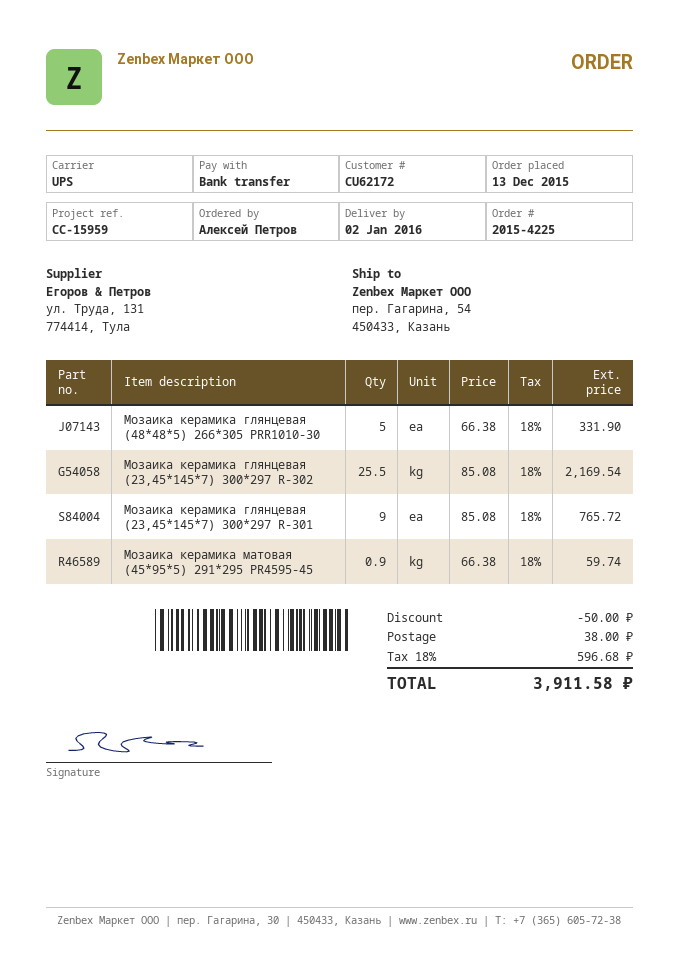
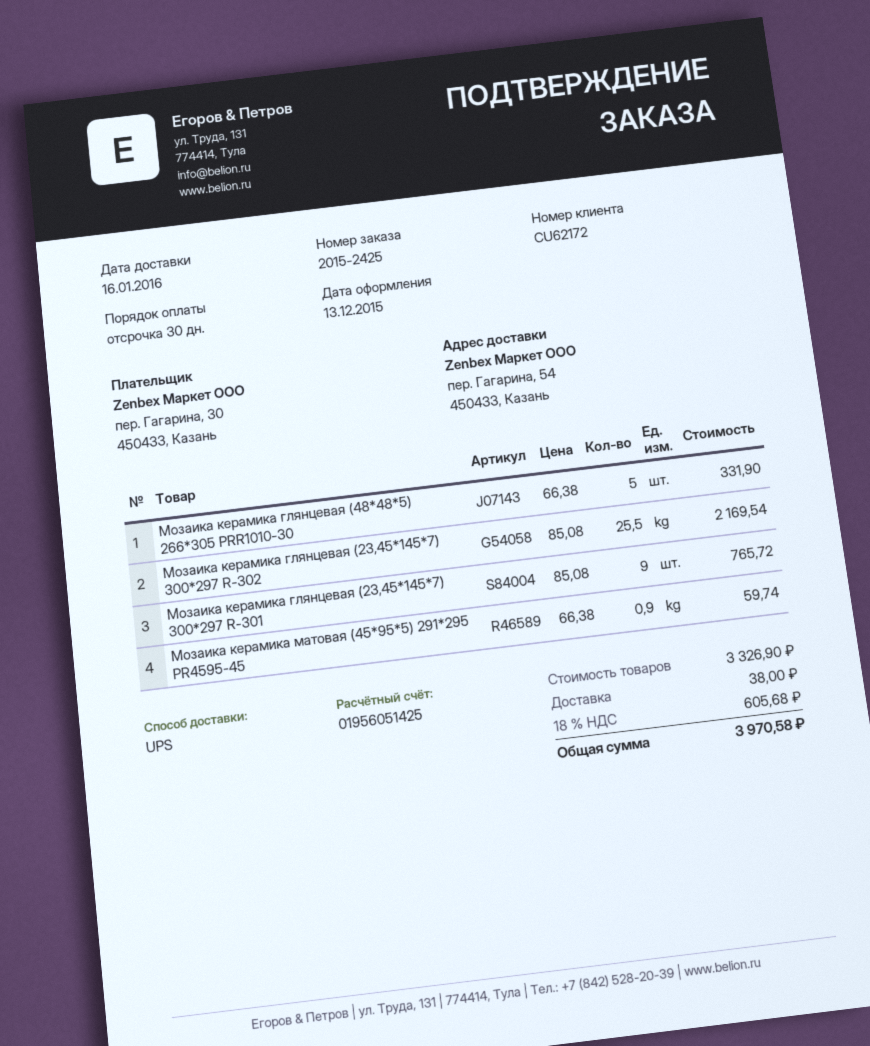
order number: 2015-4225 -> 2015-2425
delivery date: 2016-01-02 -> 2016-01-16
discount: 50.00 -> none
tax: 18% = 596.68 -> 18% = 605.68
total: 3911.58 -> 3970.58

